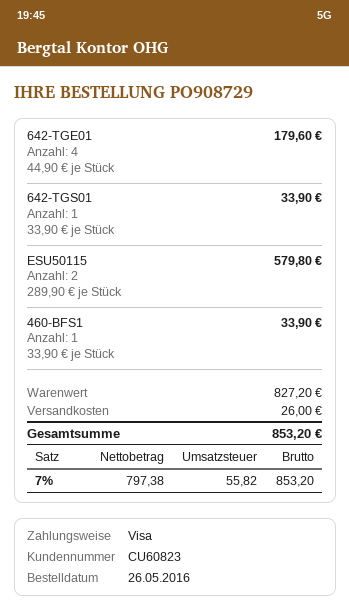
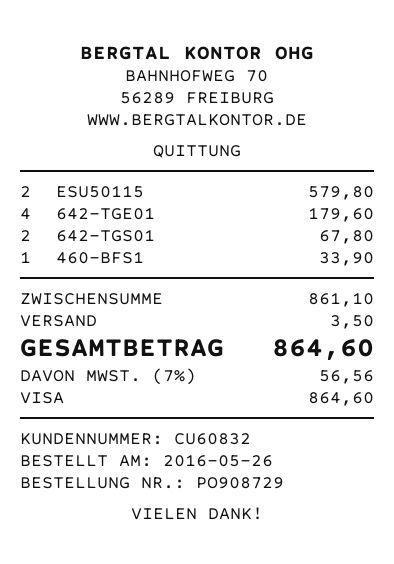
customer number: CU60823 -> CU60832
642-TGS01: 1 for 33.90 -> 2 for 67.80
subtotal: 827.20 -> 861.10
shipping: 26.00 -> 3.50
tax: 7% = 55.82 -> 7% = 56.56
total: 853.20 -> 864.60

